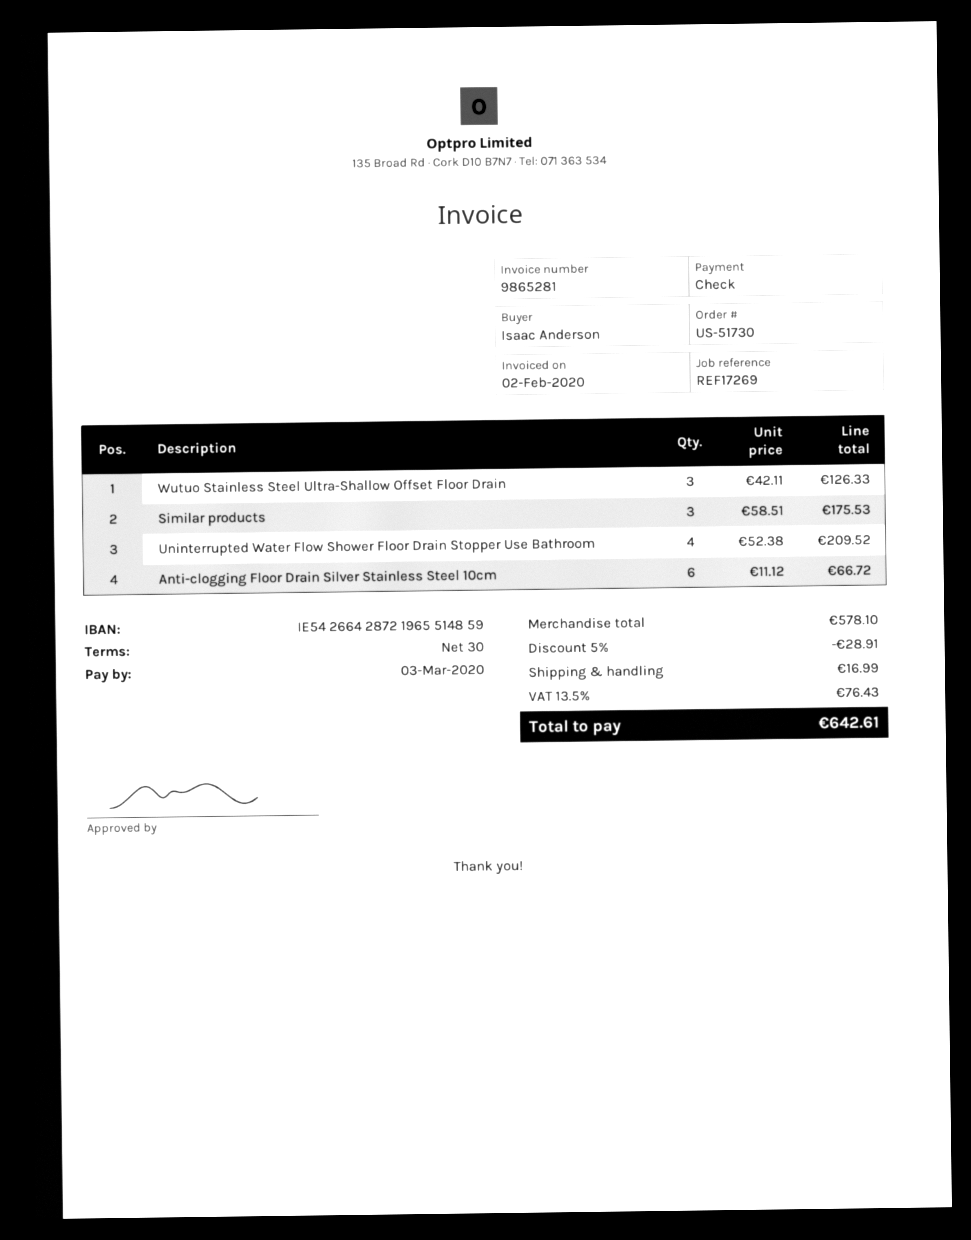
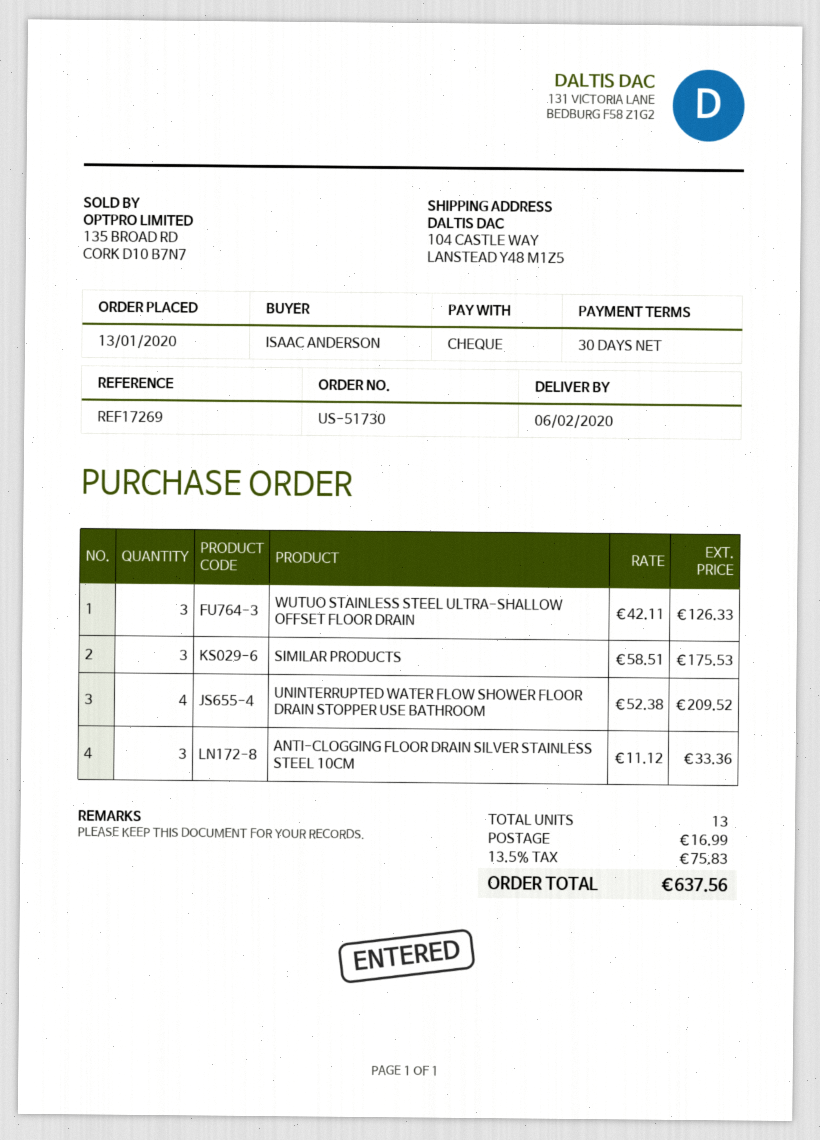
Anti-clogging Floor Drain Silver Stainless Steel 10cm: 6 x 11.12 = 66.72 -> 3 x 11.12 = 33.36
discount: 5% = 28.91 -> none
tax: 13.5% = 76.43 -> 13.5% = 75.83
total: 642.61 -> 637.56

